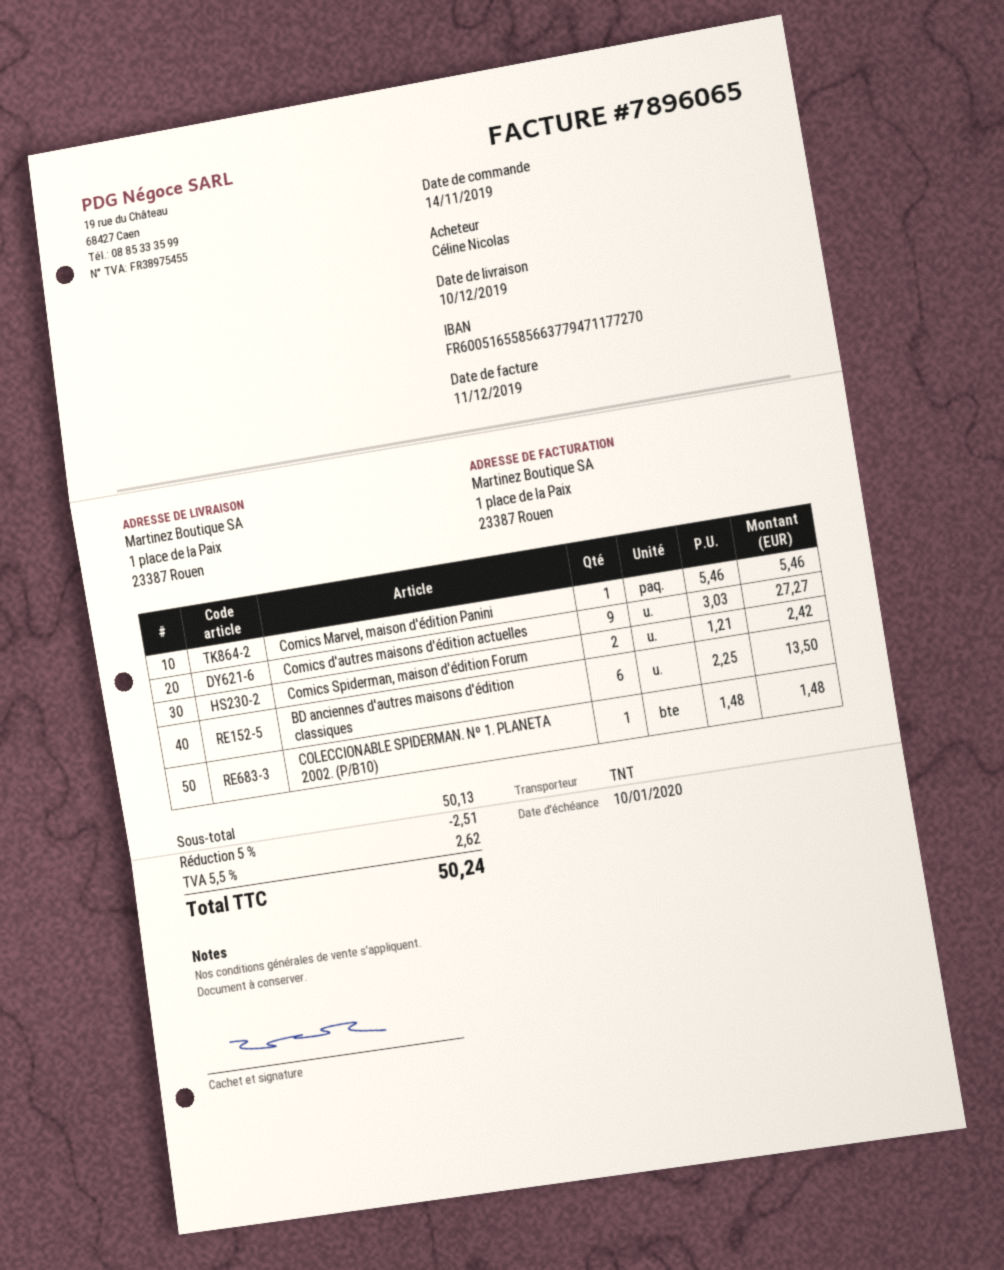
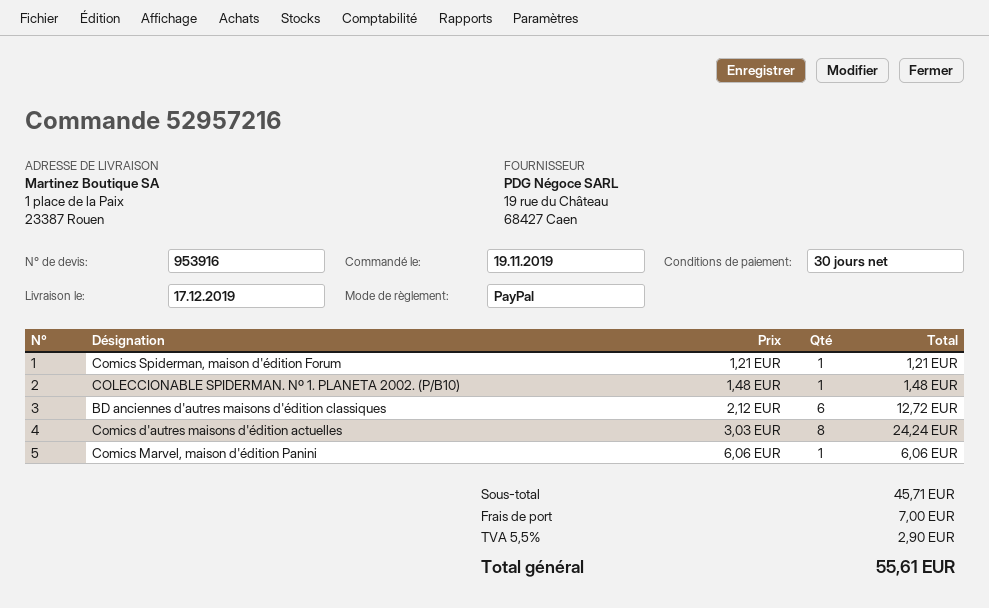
order date: 2019-11-14 -> 2019-11-19
delivery date: 2019-12-10 -> 2019-12-17
Comics Marvel, maison d'édition Panini: 1 x 5.46 = 5.46 -> 1 x 6.06 = 6.06
Comics d'autres maisons d'édition actuelles: 9 x 3.03 = 27.27 -> 8 x 3.03 = 24.24
Comics Spiderman, maison d'édition Forum: 2 x 1.21 = 2.42 -> 1 x 1.21 = 1.21
BD anciennes d'autres maisons d'édition classiques: 6 x 2.25 = 13.50 -> 6 x 2.12 = 12.72
subtotal: 50.13 -> 45.71
discount: 5% = 2.51 -> none
shipping: none -> 7.00
tax: 5.5% = 2.62 -> 5.5% = 2.90
total: 50.24 -> 55.61

